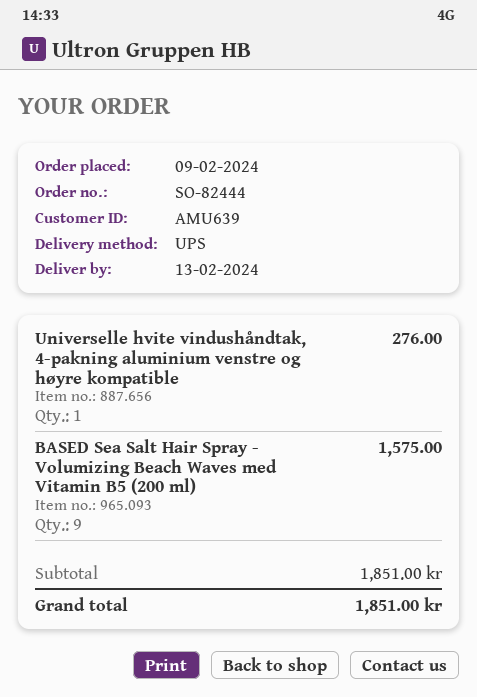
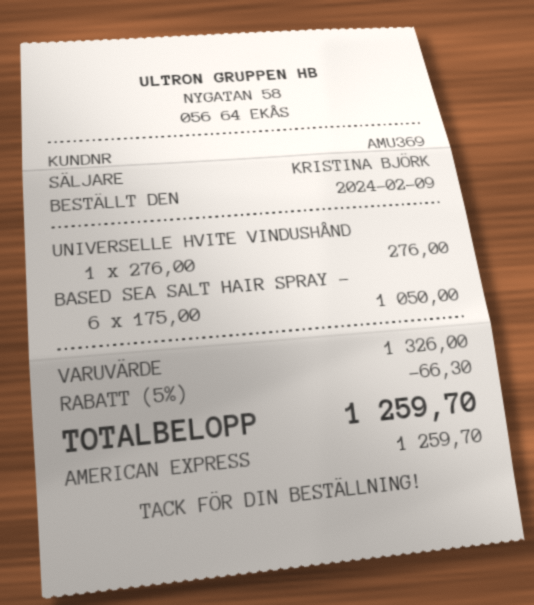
customer number: AMU639 -> AMU369
BASED Sea Salt Hair Spray - Volumizing Beach Waves med Vitamin B5 (200 ml): 9 for 1575.00 -> 6 for 1050.00
subtotal: 1851.00 -> 1326.00
discount: none -> 5% = 66.30
total: 1851.00 -> 1259.70

